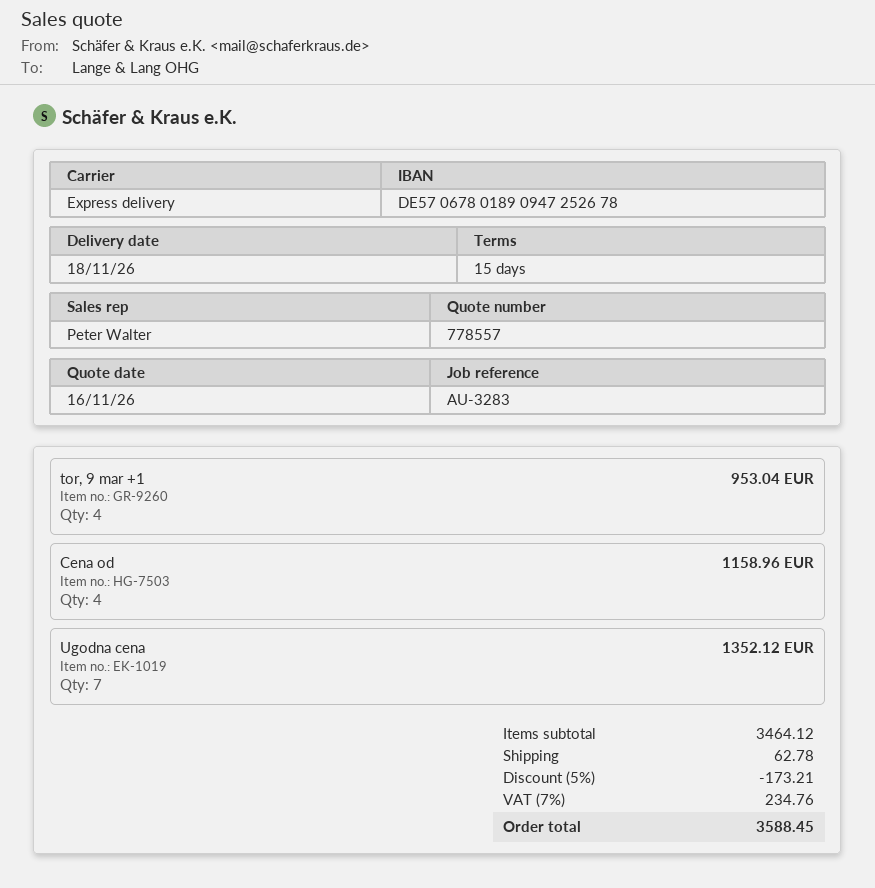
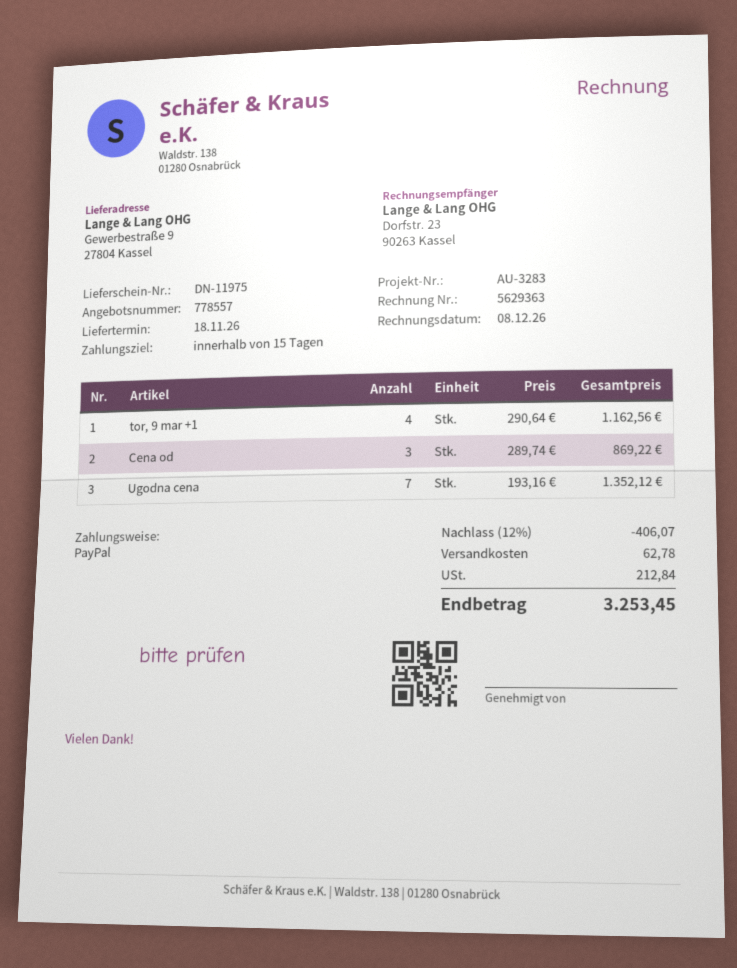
tor, 9 mar +1: 4 for 953.04 -> 4 for 1162.56
Cena od: 4 for 1158.96 -> 3 for 869.22
discount: 5% = 173.21 -> 12% = 406.07
tax: 234.76 -> 212.84
total: 3588.45 -> 3253.45

